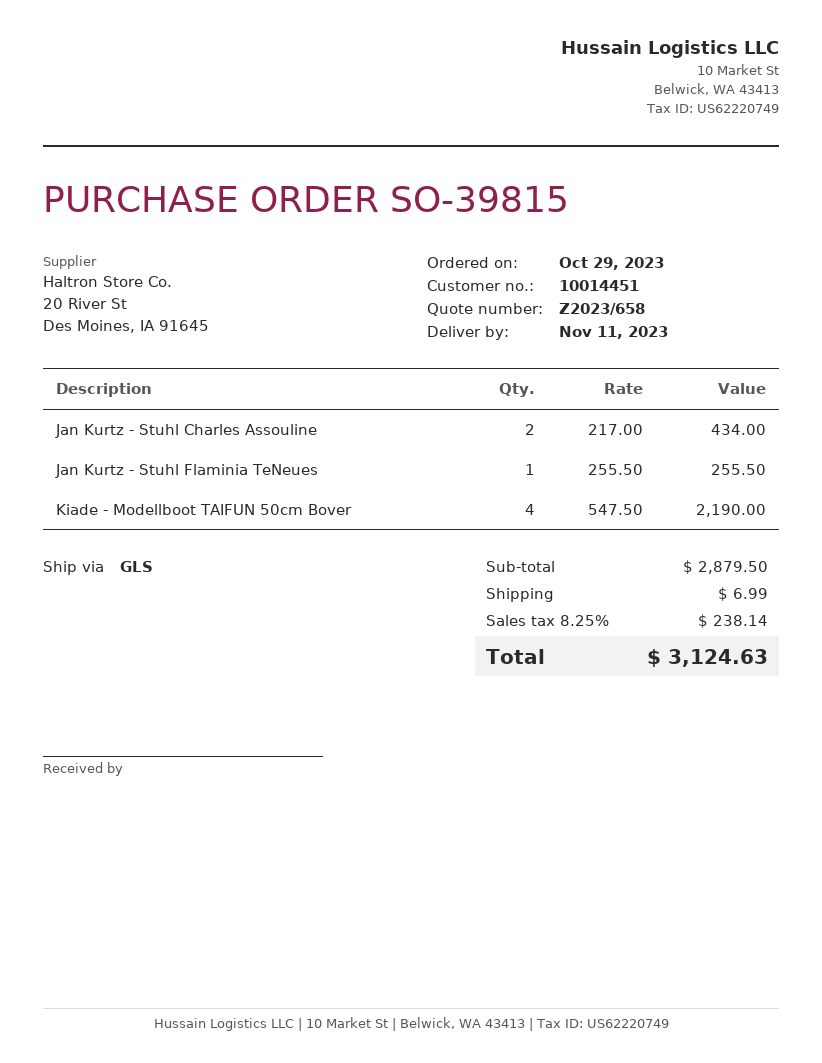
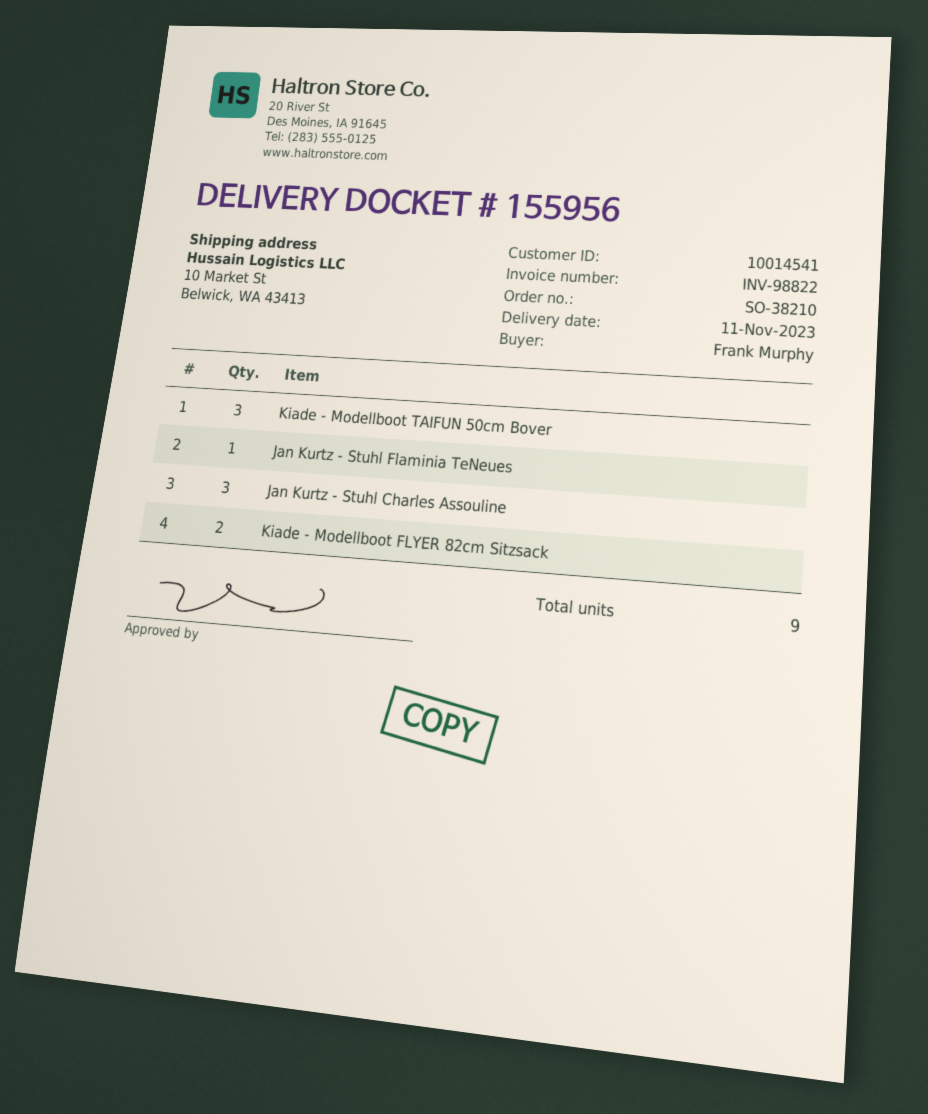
order number: SO-39815 -> SO-38210
customer number: 10014451 -> 10014541
Jan Kurtz - Stuhl Charles Assouline: 2 -> 3
Kiade - Modellboot TAIFUN 50cm Bover: 4 -> 3
Kiade - Modellboot FLYER 82cm Sitzsack: none -> 2

